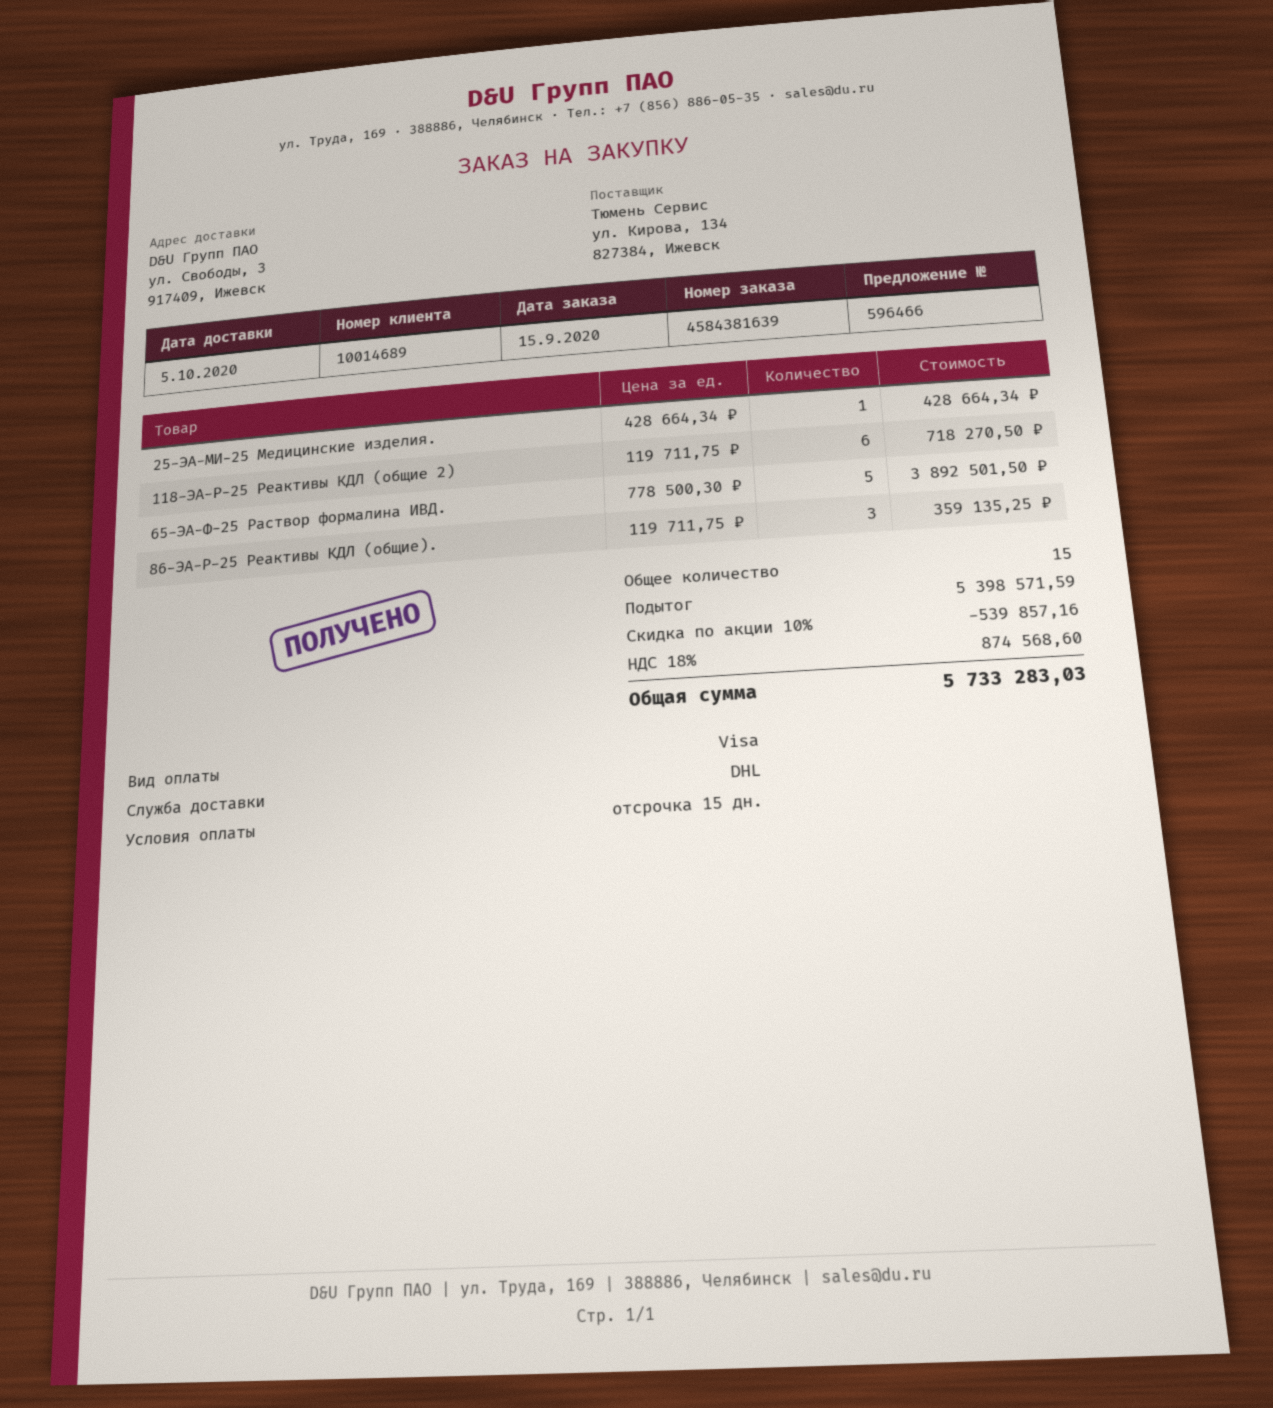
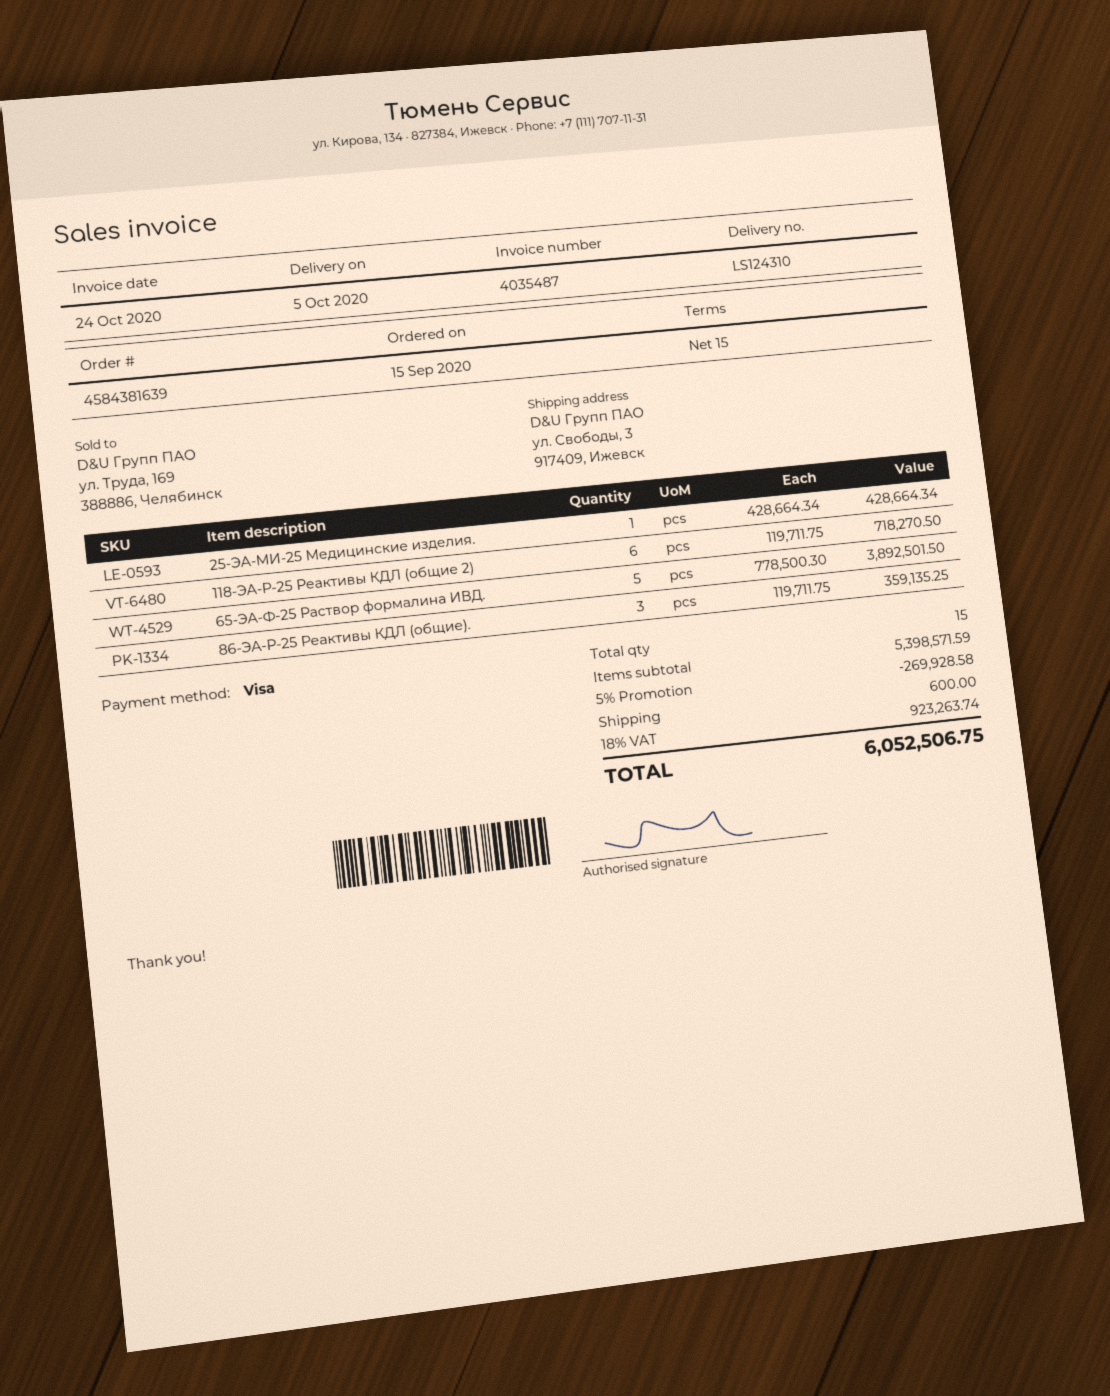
discount: 10% = 539857.16 -> 5% = 269928.58
shipping: none -> 600.00
tax: 18% = 874568.60 -> 18% = 923263.74
total: 5733283.03 -> 6052506.75

